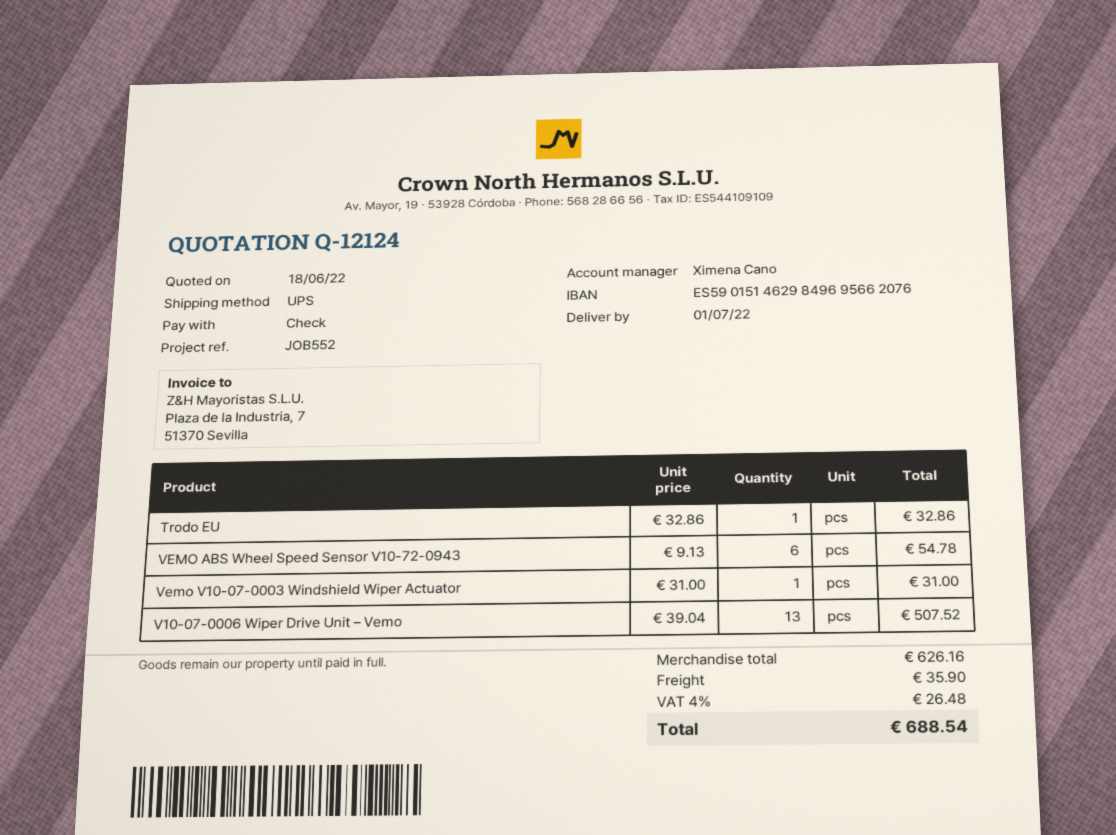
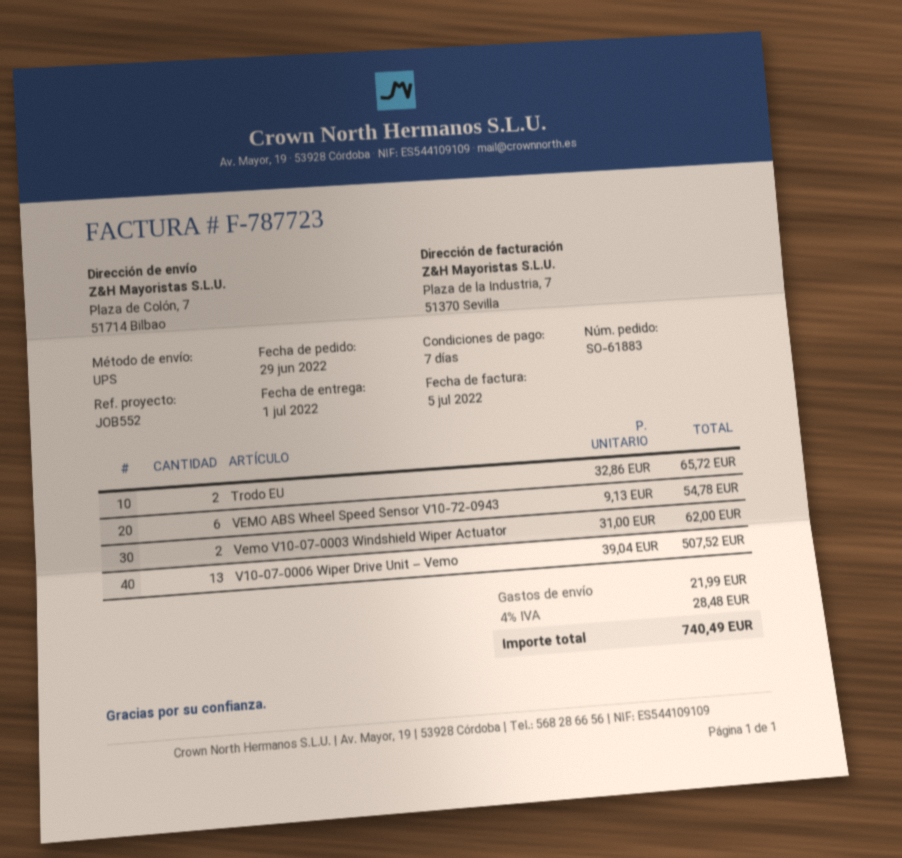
Trodo EU: 1 x 32.86 = 32.86 -> 2 x 32.86 = 65.72
Vemo V10-07-0003 Windshield Wiper Actuator: 1 x 31.00 = 31.00 -> 2 x 31.00 = 62.00
shipping: 35.90 -> 21.99
tax: 4% = 26.48 -> 4% = 28.48
total: 688.54 -> 740.49

